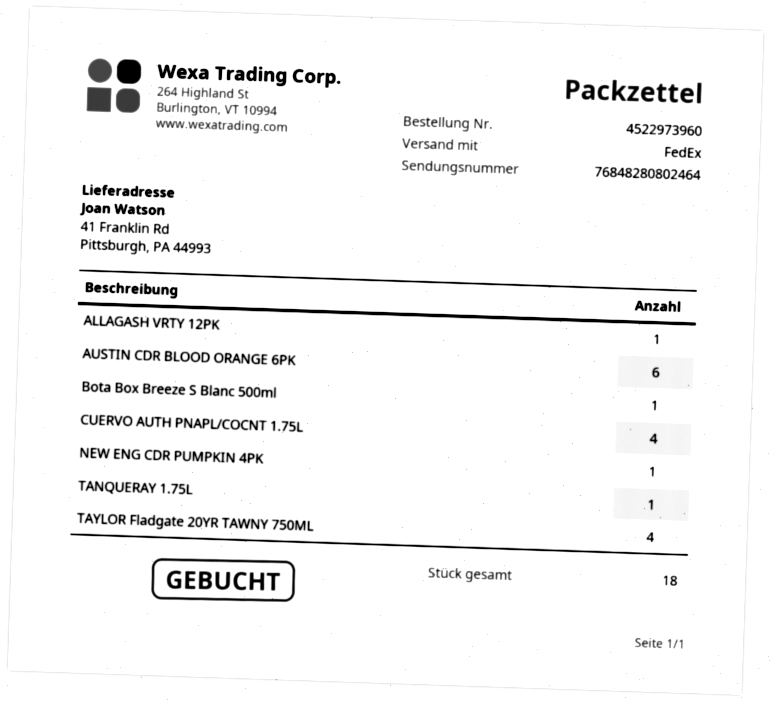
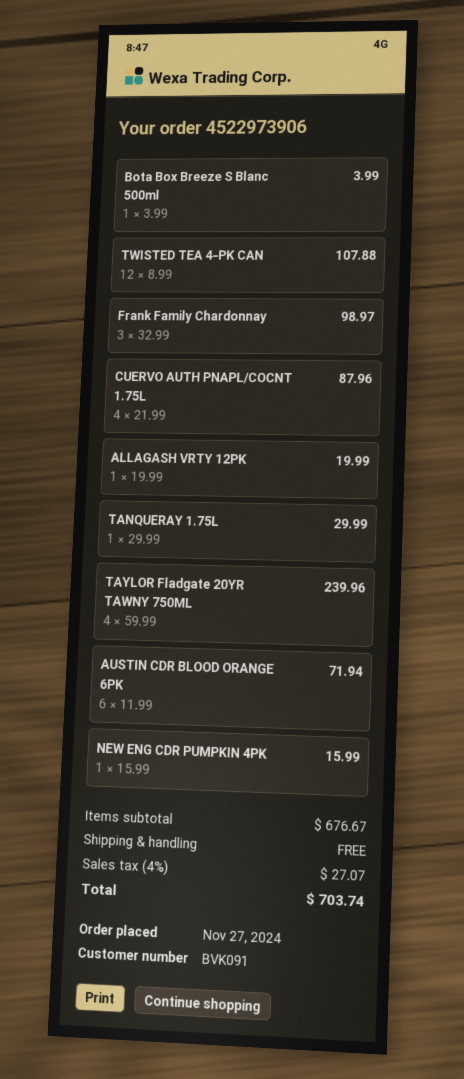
order number: 4522973960 -> 4522973906
TWISTED TEA 4-PK CAN: none -> 12
Frank Family Chardonnay: none -> 3

